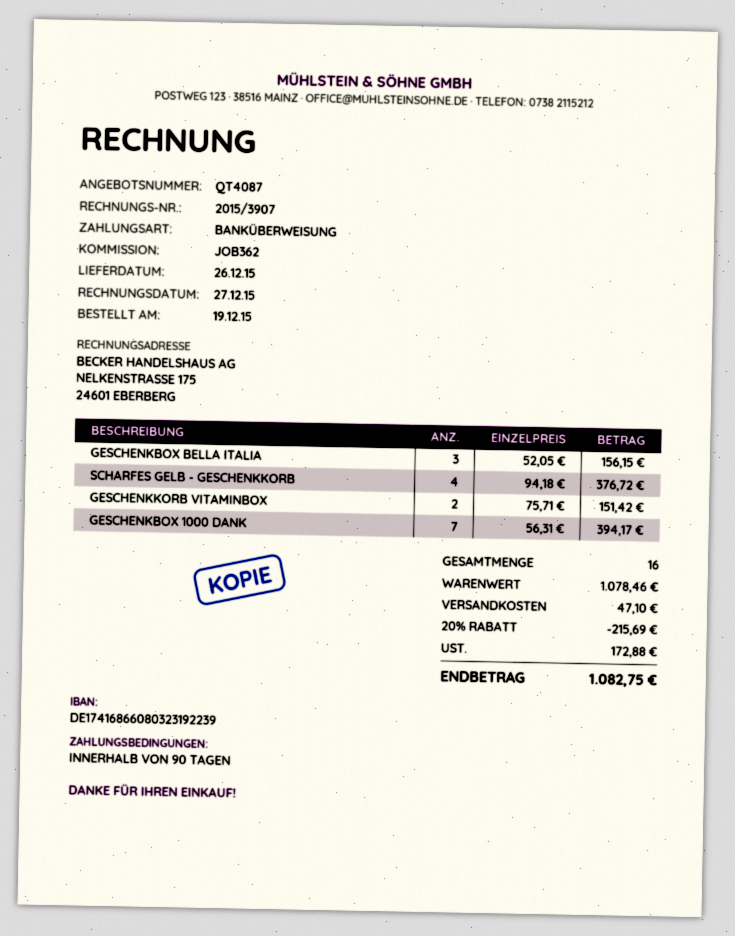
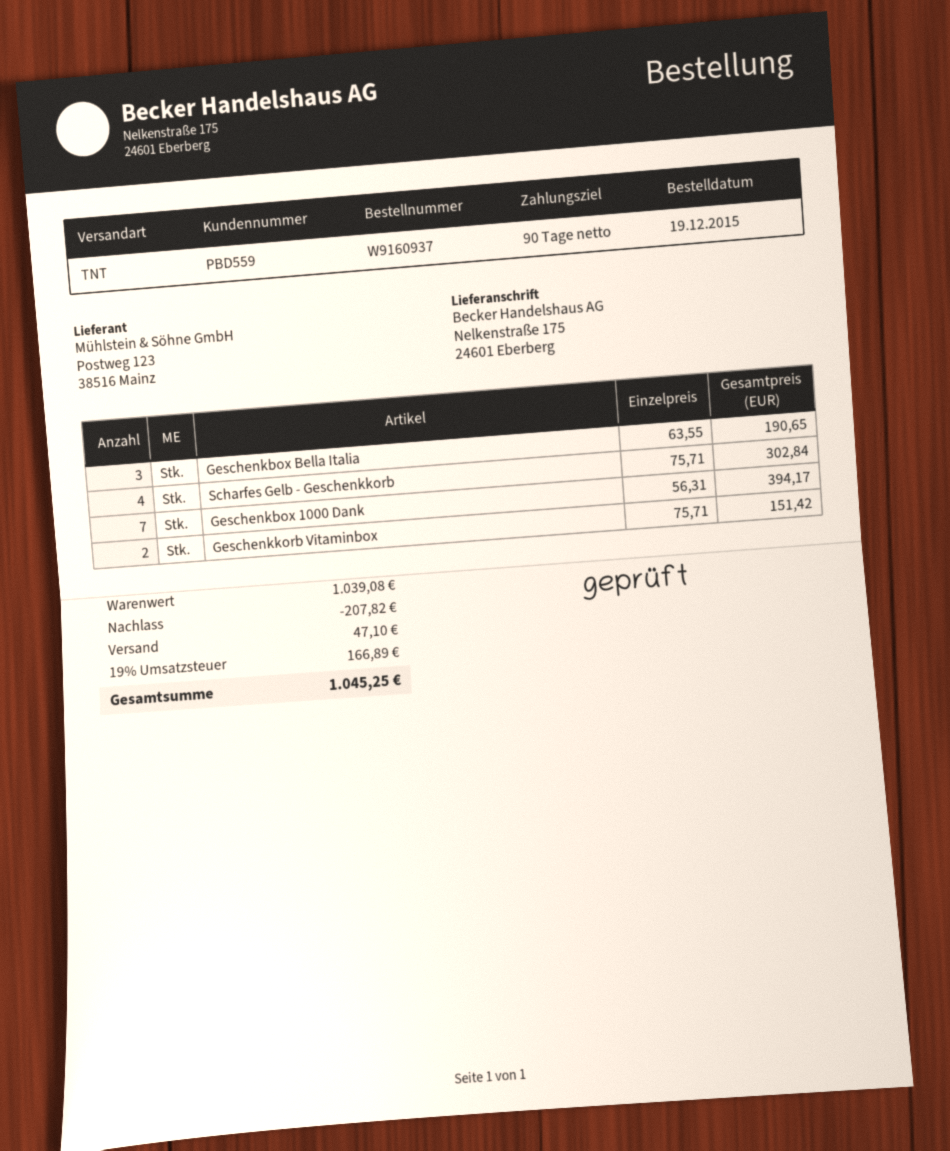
GESCHENKBOX BELLA ITALIA: 3 x 52.05 = 156.15 -> 3 x 63.55 = 190.65
SCHARFES GELB - GESCHENKKORB: 4 x 94.18 = 376.72 -> 4 x 75.71 = 302.84
subtotal: 1078.46 -> 1039.08
discount: 215.69 -> 207.82
tax: 172.88 -> 166.89
total: 1082.75 -> 1045.25

